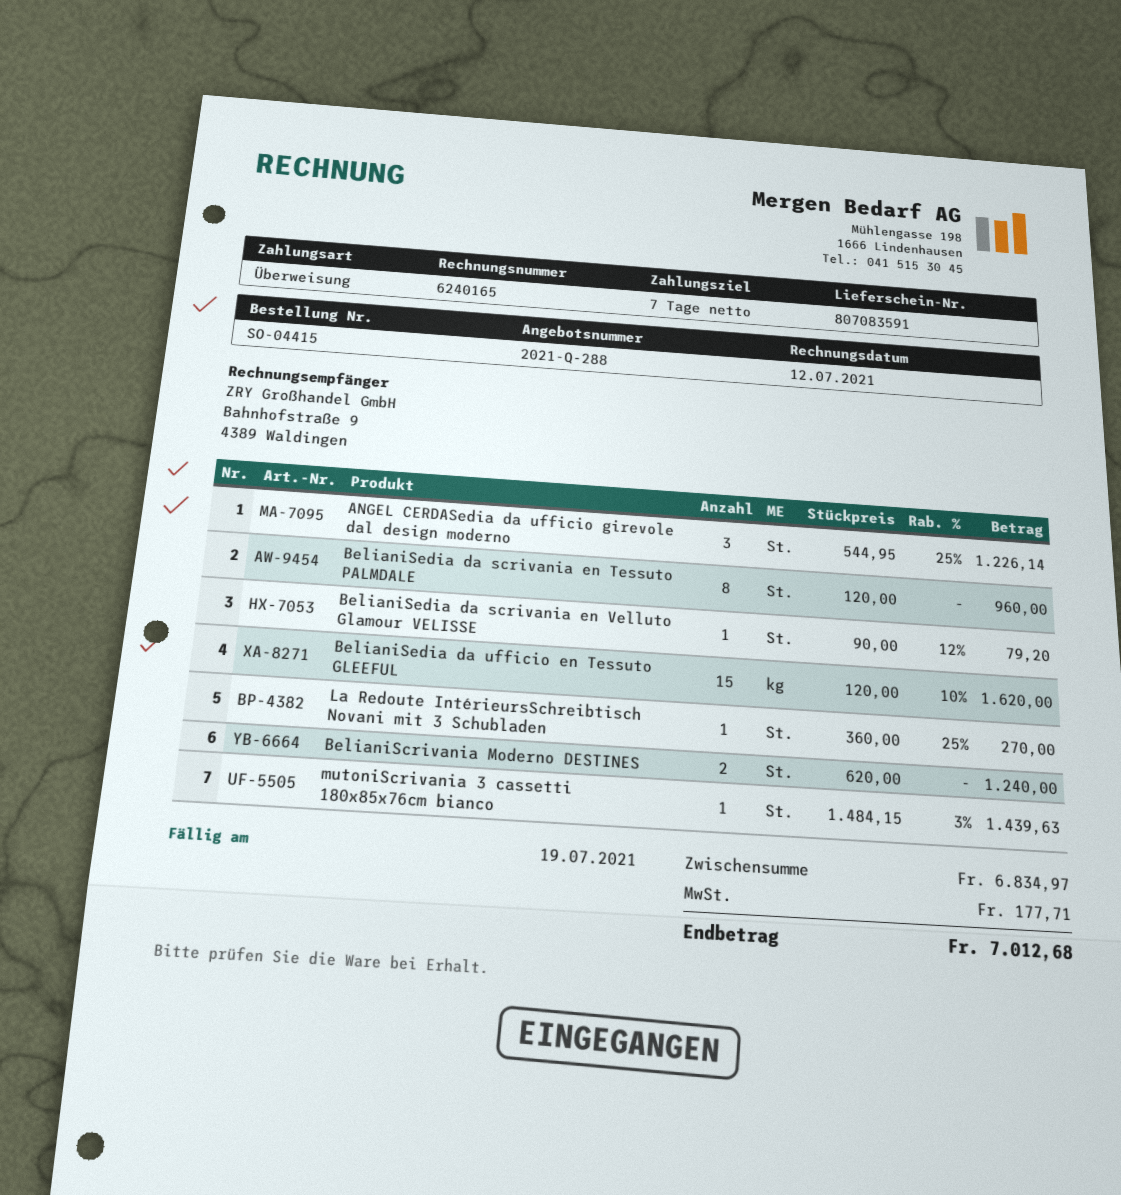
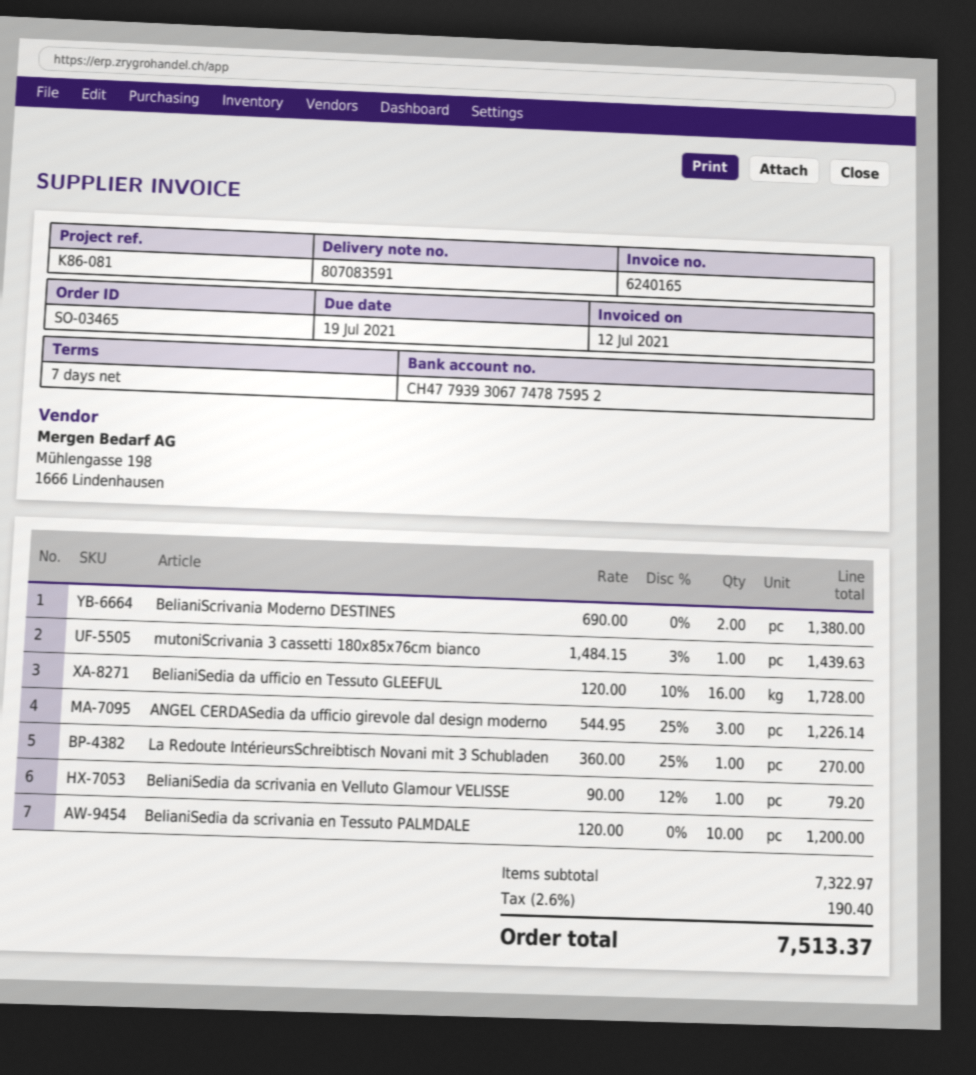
order number: SO-04415 -> SO-03465
BelianiSedia da scrivania en Tessuto PALMDALE: 8 x 120.00 = 960.00 -> 10 x 120.00 = 1200.00
BelianiSedia da ufficio en Tessuto GLEEFUL: 15 x 120.00 - 10% = 1620.00 -> 16 x 120.00 - 10% = 1728.00
BelianiScrivania Moderno DESTINES: 2 x 620.00 = 1240.00 -> 2 x 690.00 = 1380.00
subtotal: 6834.97 -> 7322.97
tax: 177.71 -> 190.40
total: 7012.68 -> 7513.37

